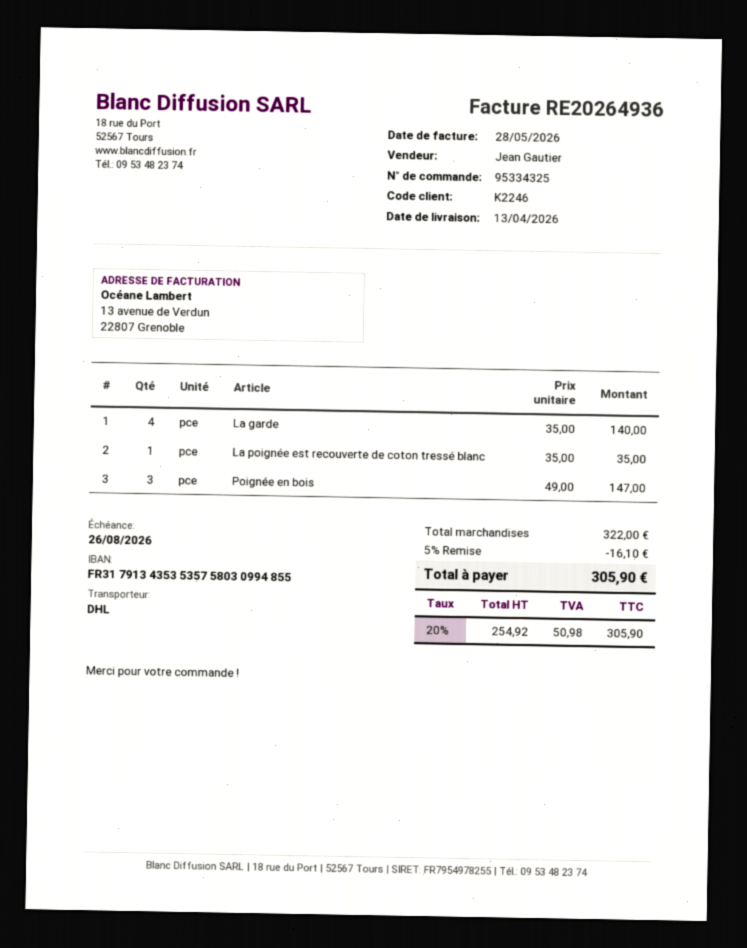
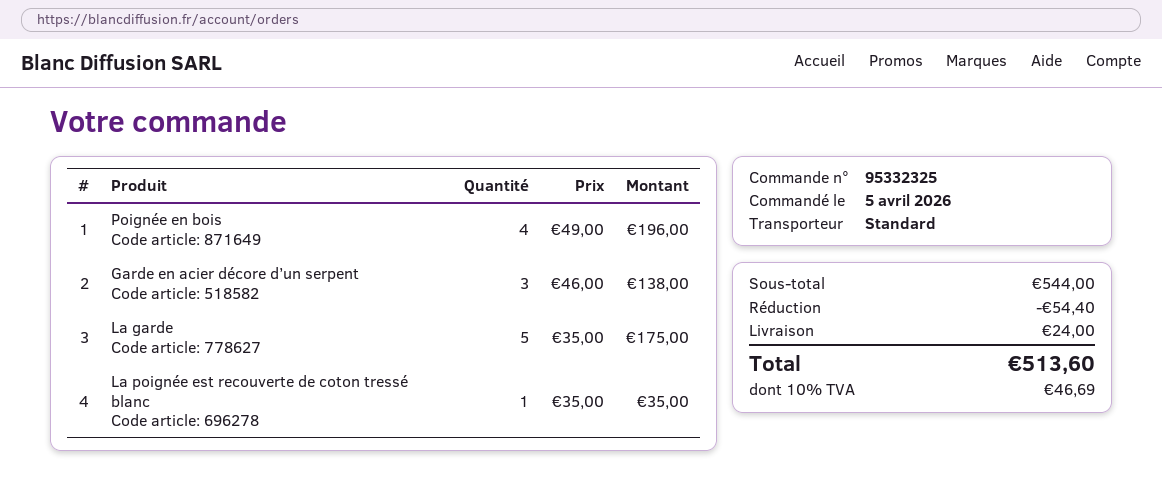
order number: 95334325 -> 95332325
shipping method: DHL -> standard
La garde: 4 x 35.00 = 140.00 -> 5 x 35.00 = 175.00
Poignée en bois: 3 x 49.00 = 147.00 -> 4 x 49.00 = 196.00
Garde en acier décore d’un serpent: none -> 3 x 46.00 = 138.00
subtotal: 322.00 -> 544.00
discount: 16.10 -> 54.40
shipping: none -> 24.00
tax: 20% = 50.98 -> 10% = 46.69
total: 305.90 -> 513.60

